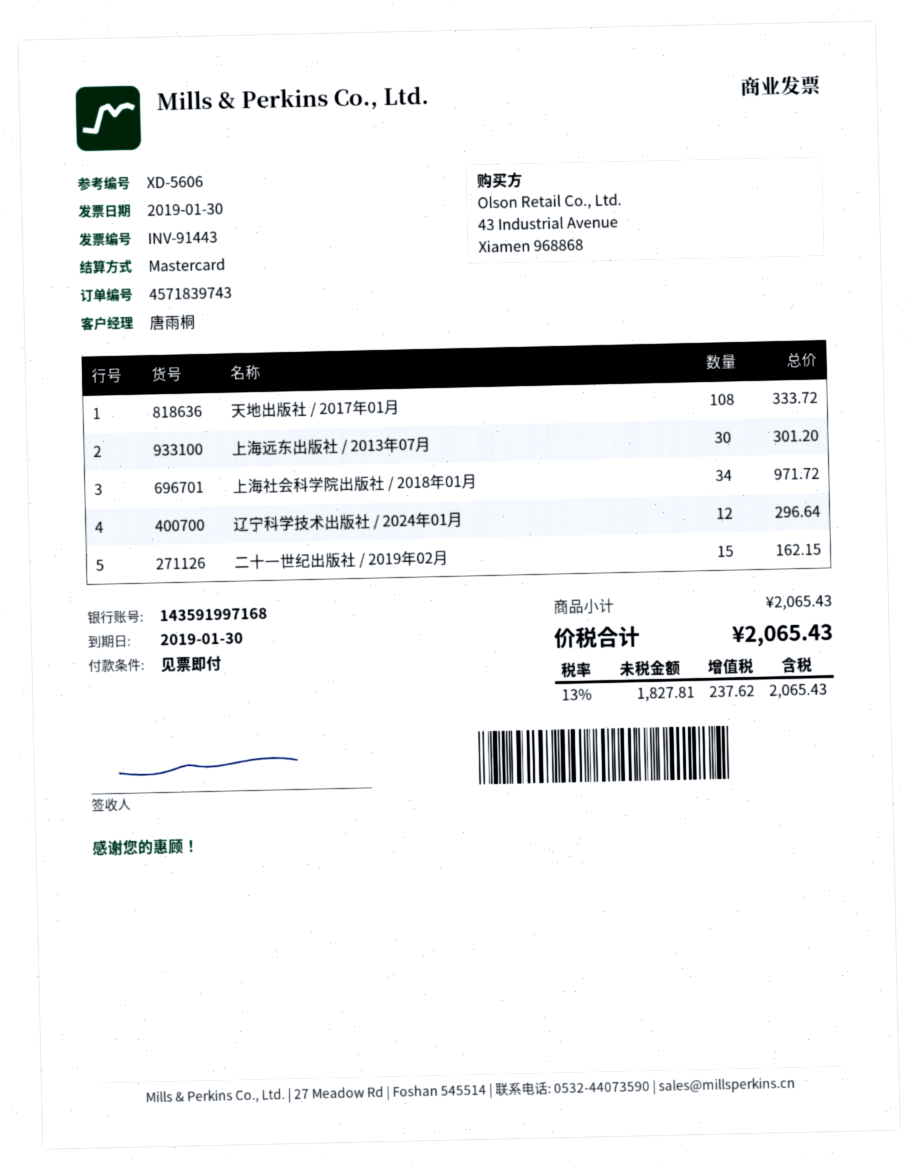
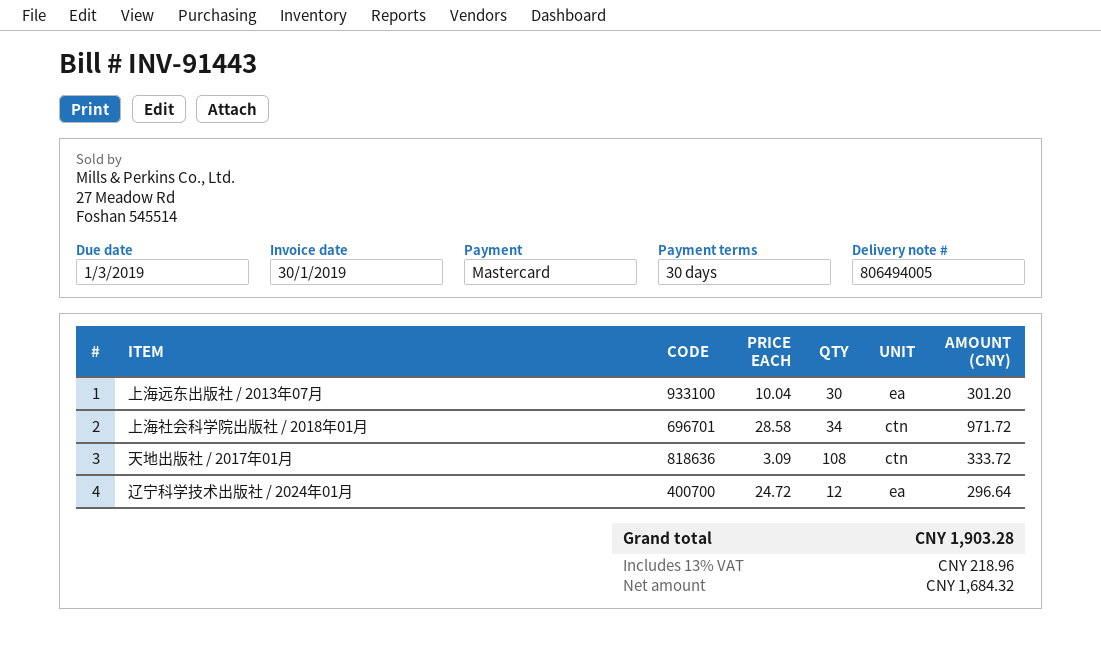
payment terms: on receipt -> 30 days
due date: 2019-01-30 -> 2019-03-01
二十一世纪出版社 / 2019年02月: 15 for 162.15 -> none
net: 1827.81 -> 1684.32
tax: 13% = 237.62 -> 13% = 218.96
total: 2065.43 -> 1903.28

